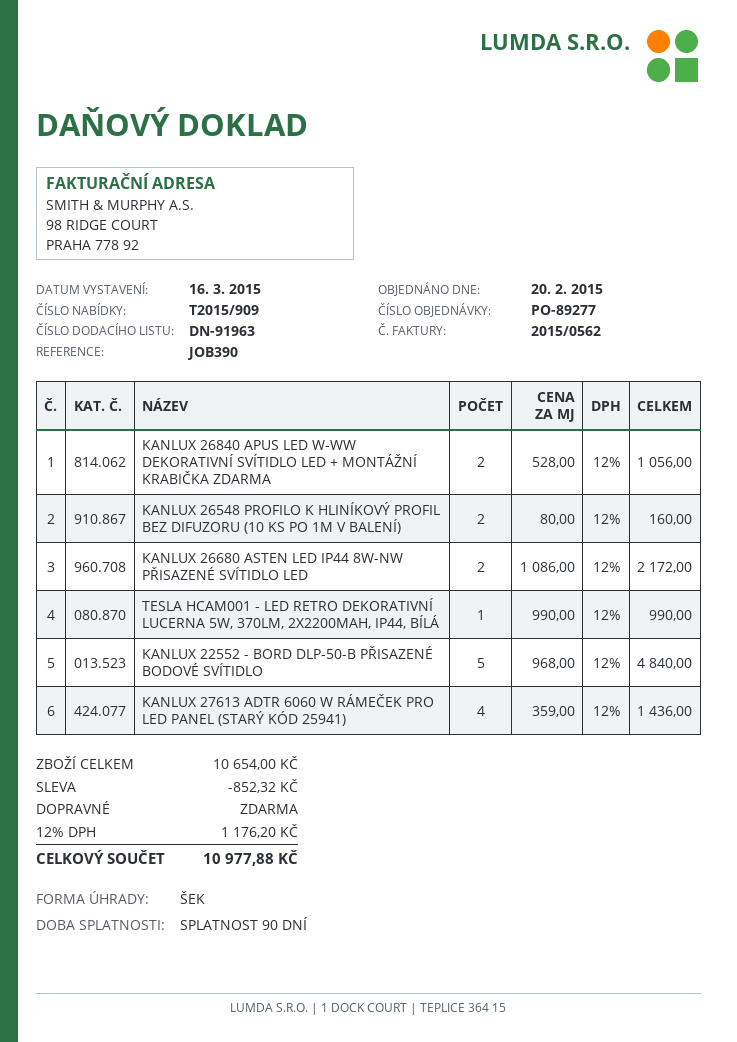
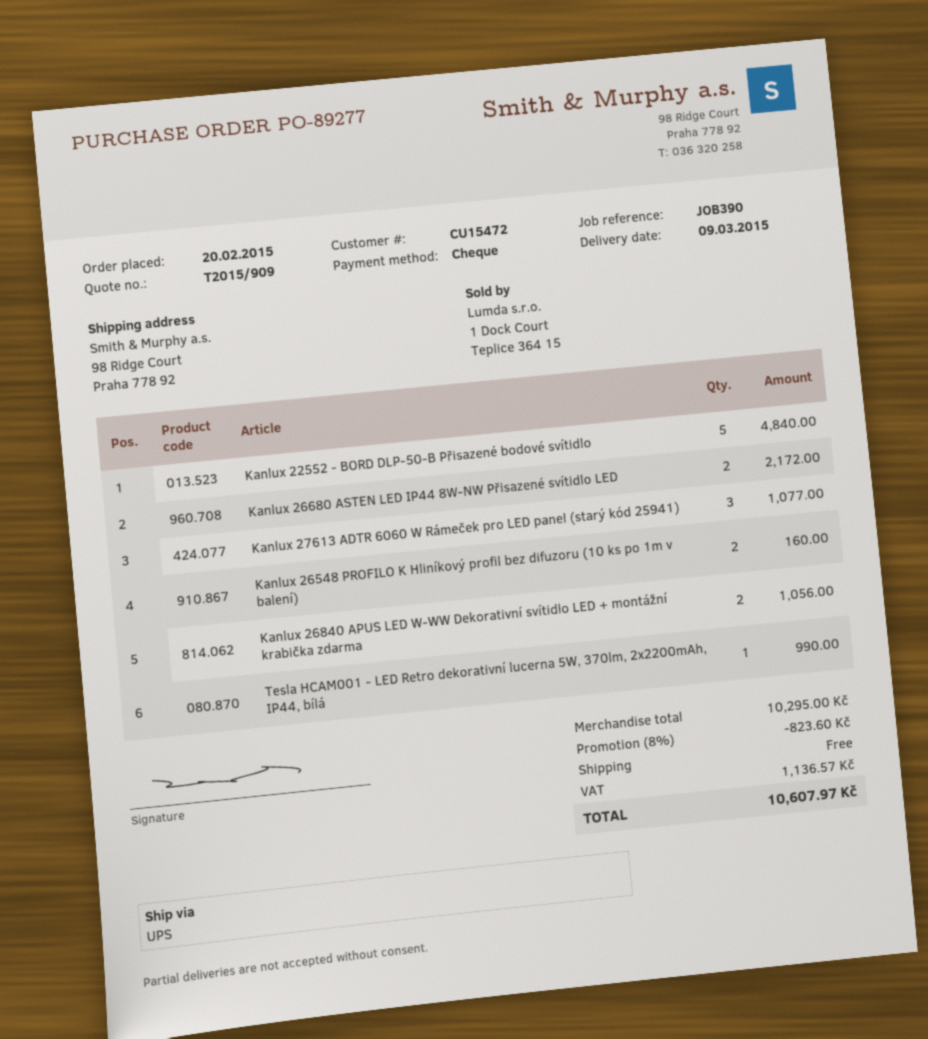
KANLUX 27613 ADTR 6060 W RÁMEČEK PRO LED PANEL (STARÝ KÓD 25941): 4 for 1436.00 -> 3 for 1077.00
subtotal: 10654.00 -> 10295.00
discount: 852.32 -> 823.60
tax: 1176.20 -> 1136.57
total: 10977.88 -> 10607.97

